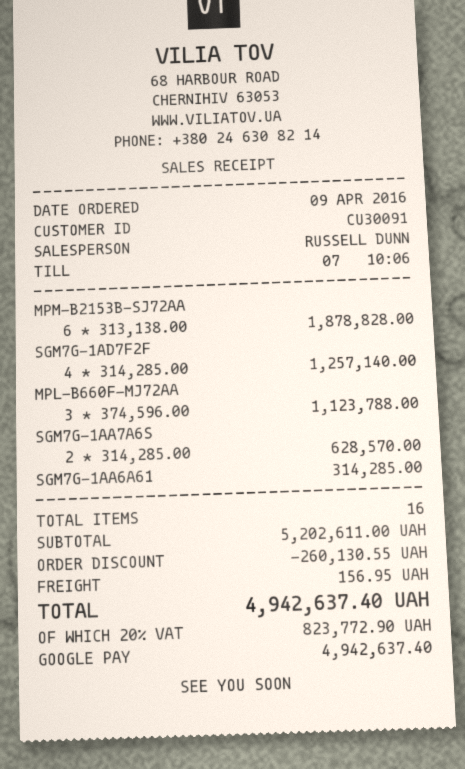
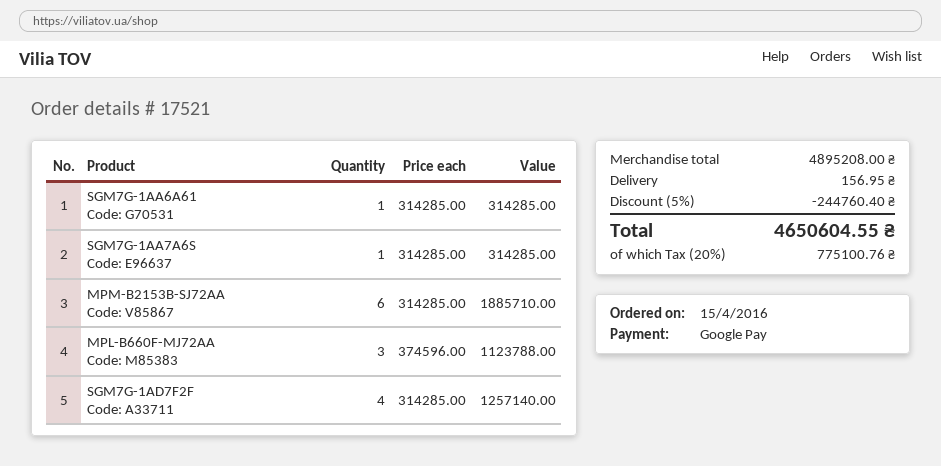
order date: 2016-04-09 -> 2016-04-15
MPM-B2153B-SJ72AA: 6 x 313138.00 = 1878828.00 -> 6 x 314285.00 = 1885710.00
SGM7G-1AA7A6S: 2 x 314285.00 = 628570.00 -> 1 x 314285.00 = 314285.00
subtotal: 5202611.00 -> 4895208.00
discount: 260130.55 -> 244760.40
tax: 20% = 823772.90 -> 20% = 775100.76
total: 4942637.40 -> 4650604.55

